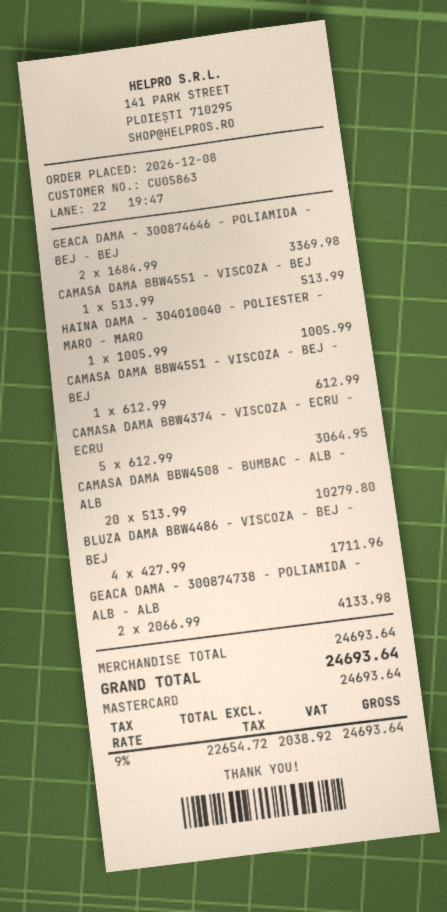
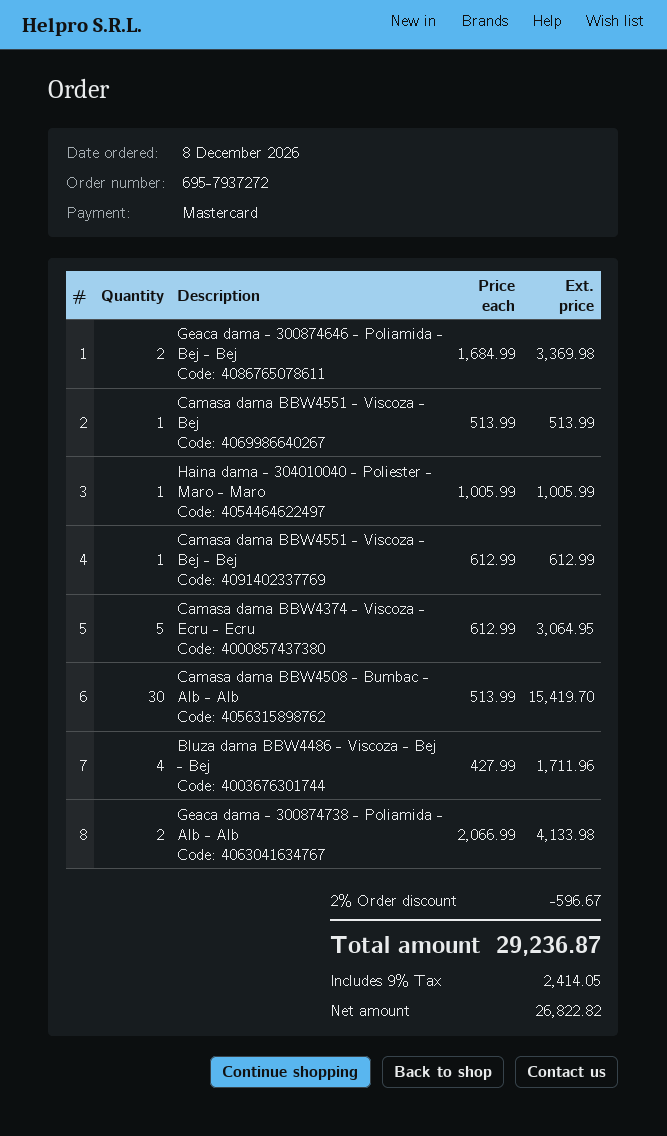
CAMASA DAMA BBW4508 - BUMBAC - ALB - ALB: 20 x 513.99 = 10279.80 -> 30 x 513.99 = 15419.70
discount: none -> 2% = 596.67
net: 22654.72 -> 26822.82
tax: 9% = 2038.92 -> 9% = 2414.05
total: 24693.64 -> 29236.87

